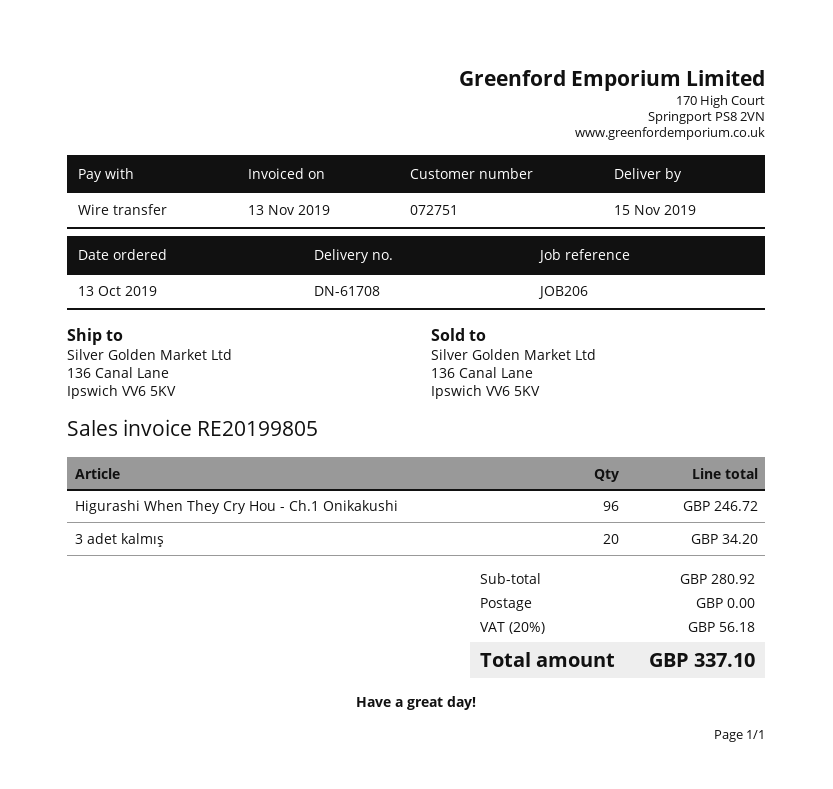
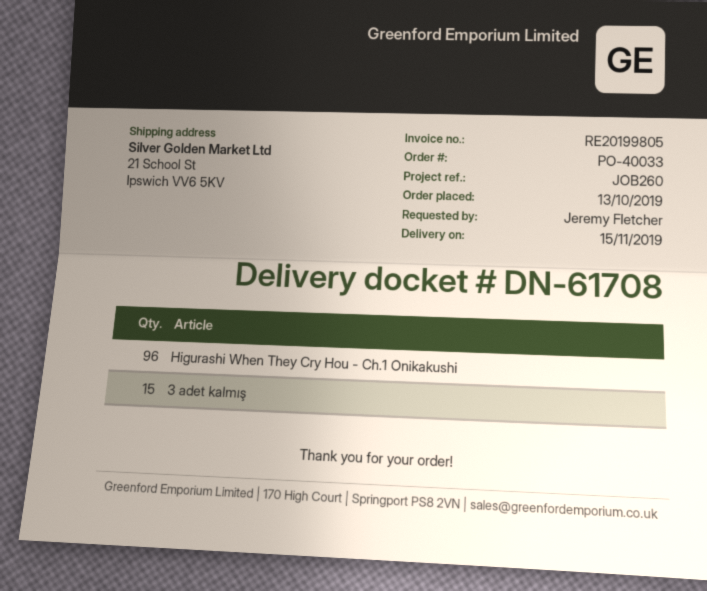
reference: JOB206 -> JOB260
ship to: 136 Canal Lane, Ipswich VV6 5KV -> 21 School St, Ipswich VV6 5KV
3 adet kalmış: 20 -> 15

